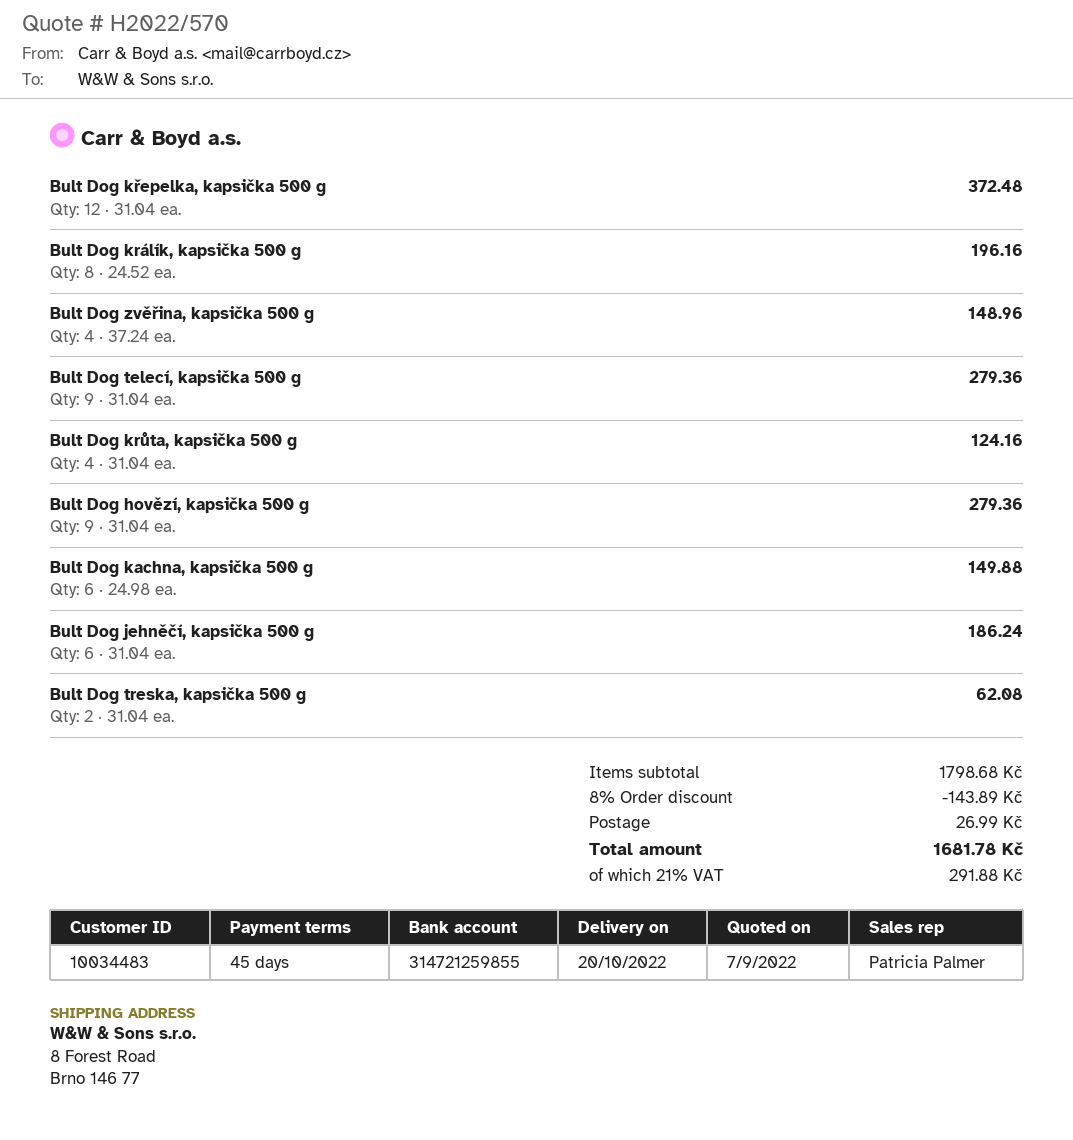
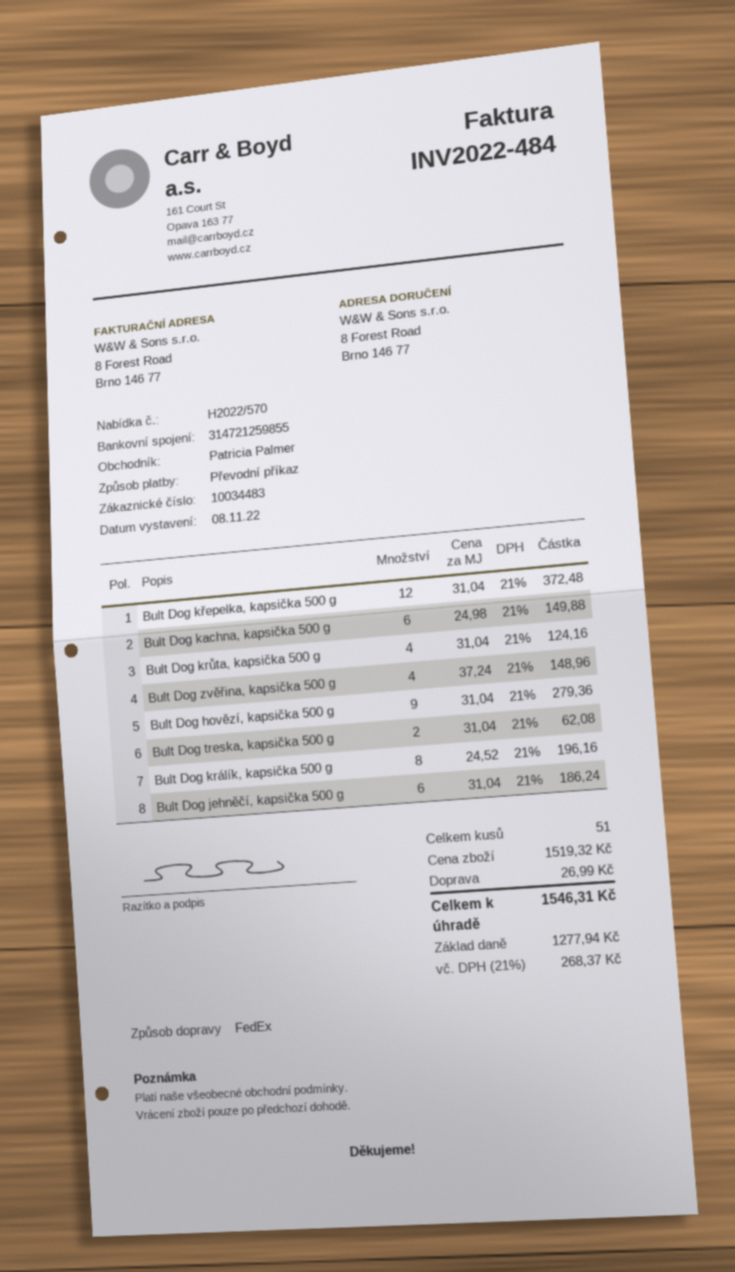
Bult Dog telecí, kapsička 500 g: 9 x 31.04 = 279.36 -> none
subtotal: 1798.68 -> 1519.32
discount: 8% = 143.89 -> none
tax: 21% = 291.88 -> 21% = 268.37
total: 1681.78 -> 1546.31

